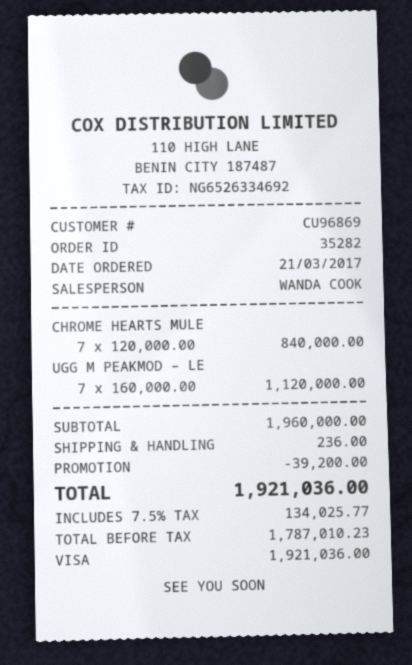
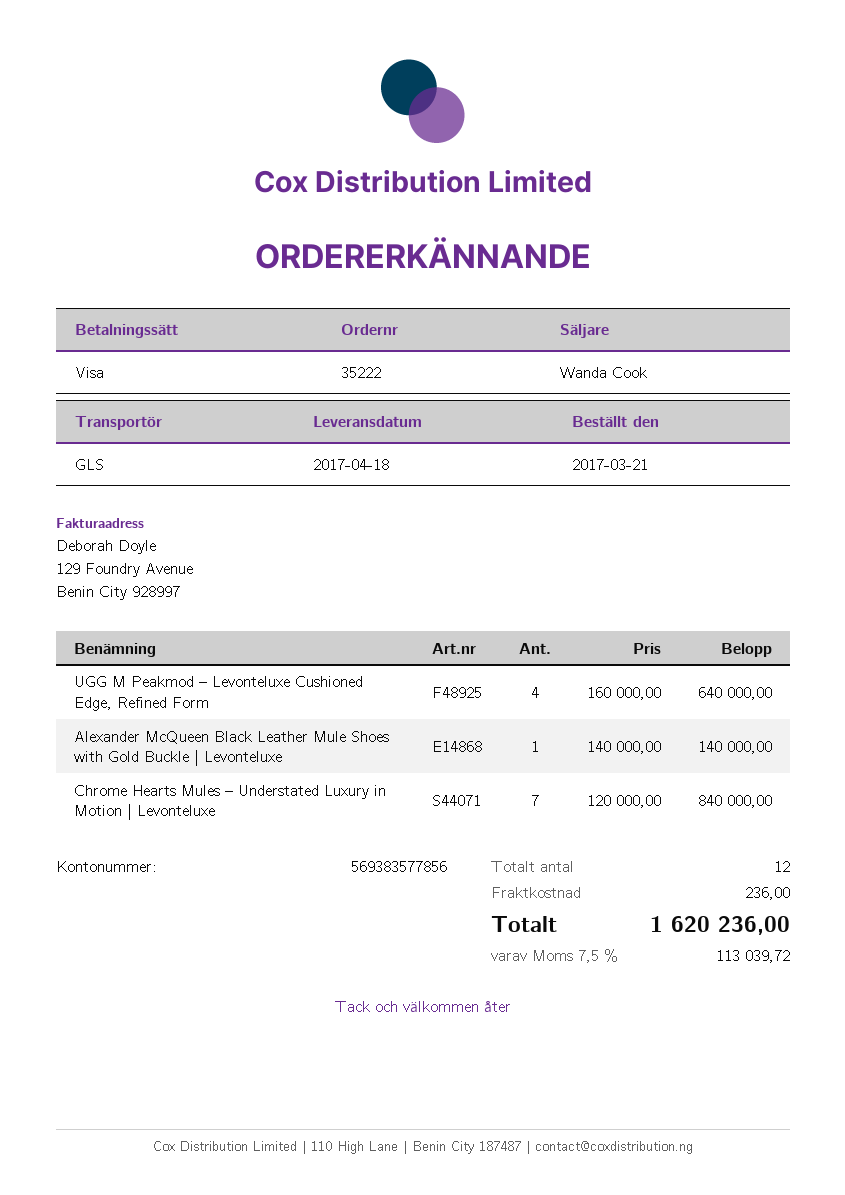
order number: 35282 -> 35222
UGG M PEAKMOD – LE: 7 x 160000.00 = 1120000.00 -> 4 x 160000.00 = 640000.00
Alexander McQueen Black Leather Mule Shoes with Gold Buckle | Levonteluxe: none -> 1 x 140000.00 = 140000.00
discount: 39200.00 -> none
tax: 7.5% = 134025.77 -> 7.5% = 113039.72
total: 1921036.00 -> 1620236.00

